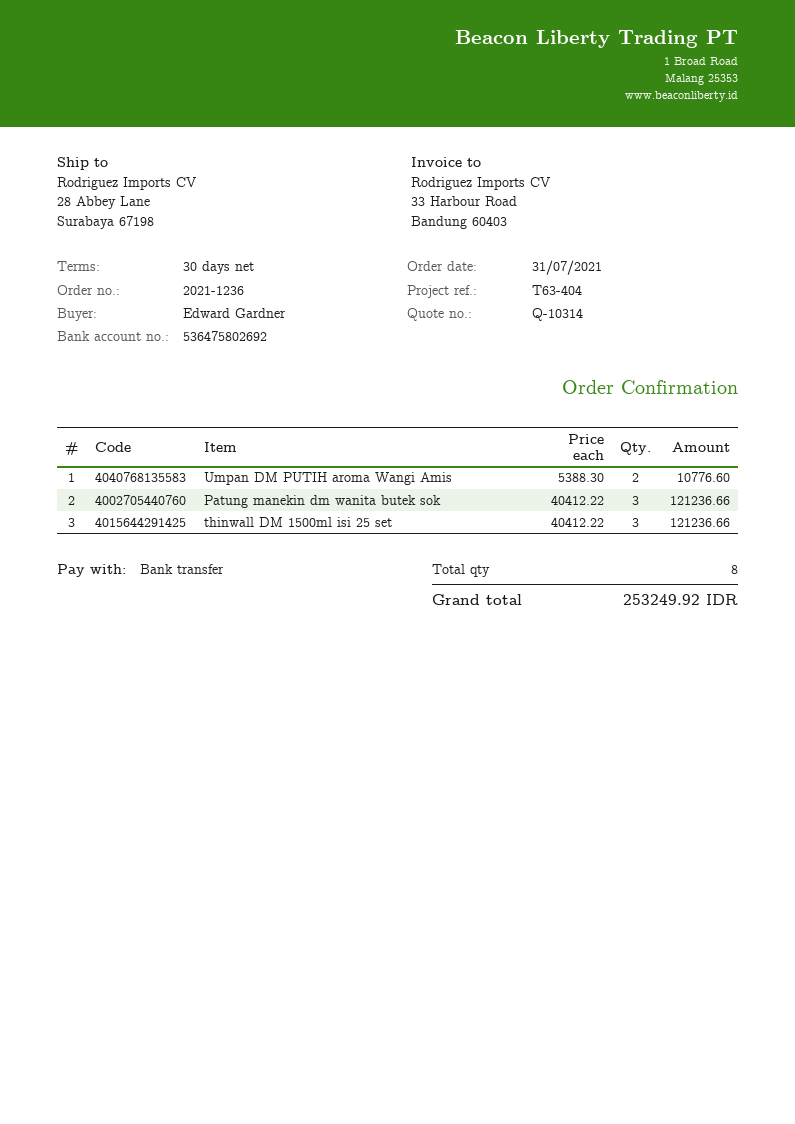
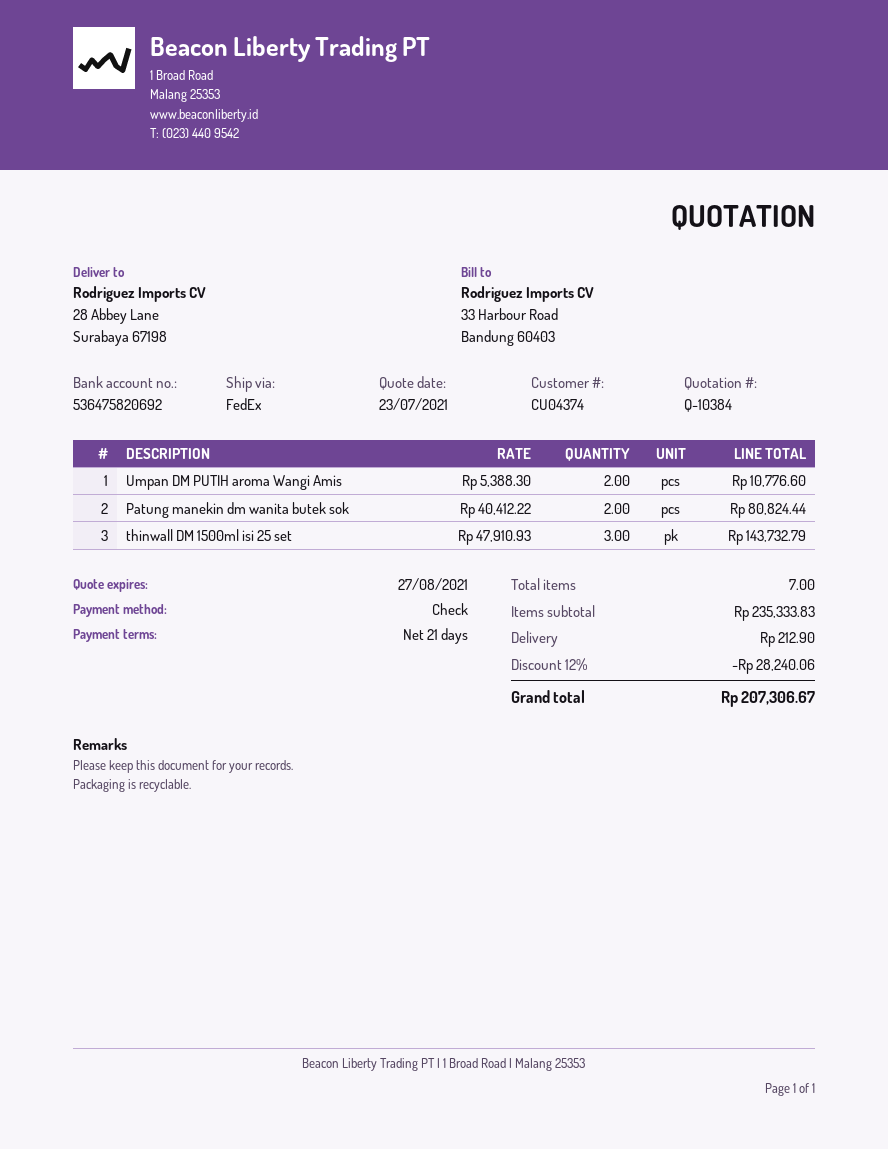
quote number: Q-10314 -> Q-10384
payment terms: 30 days -> 21 days
payment method: bank transfer -> cheque
bank account: 536475802692 -> 536475820692
Patung manekin dm wanita butek sok: 3 x 40412.22 = 121236.66 -> 2 x 40412.22 = 80824.44
thinwall DM 1500ml isi 25 set: 3 x 40412.22 = 121236.66 -> 3 x 47910.93 = 143732.79
total quantity: 8 -> 7
discount: none -> 12% = 28240.06
shipping: none -> 212.90
total: 253249.92 -> 207306.67

